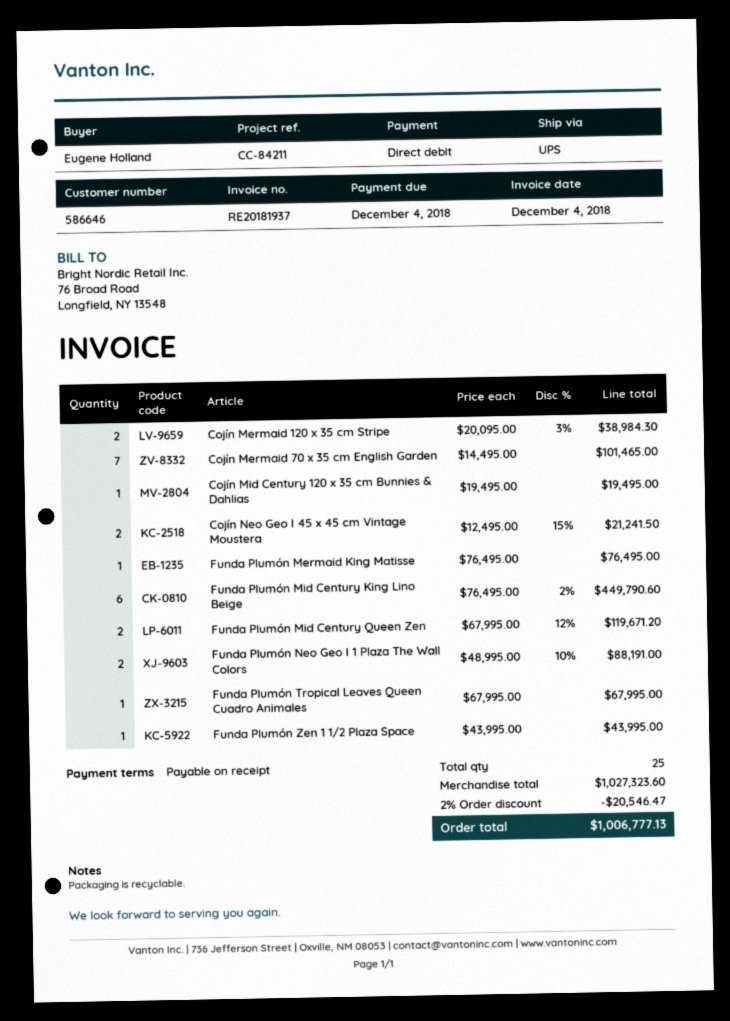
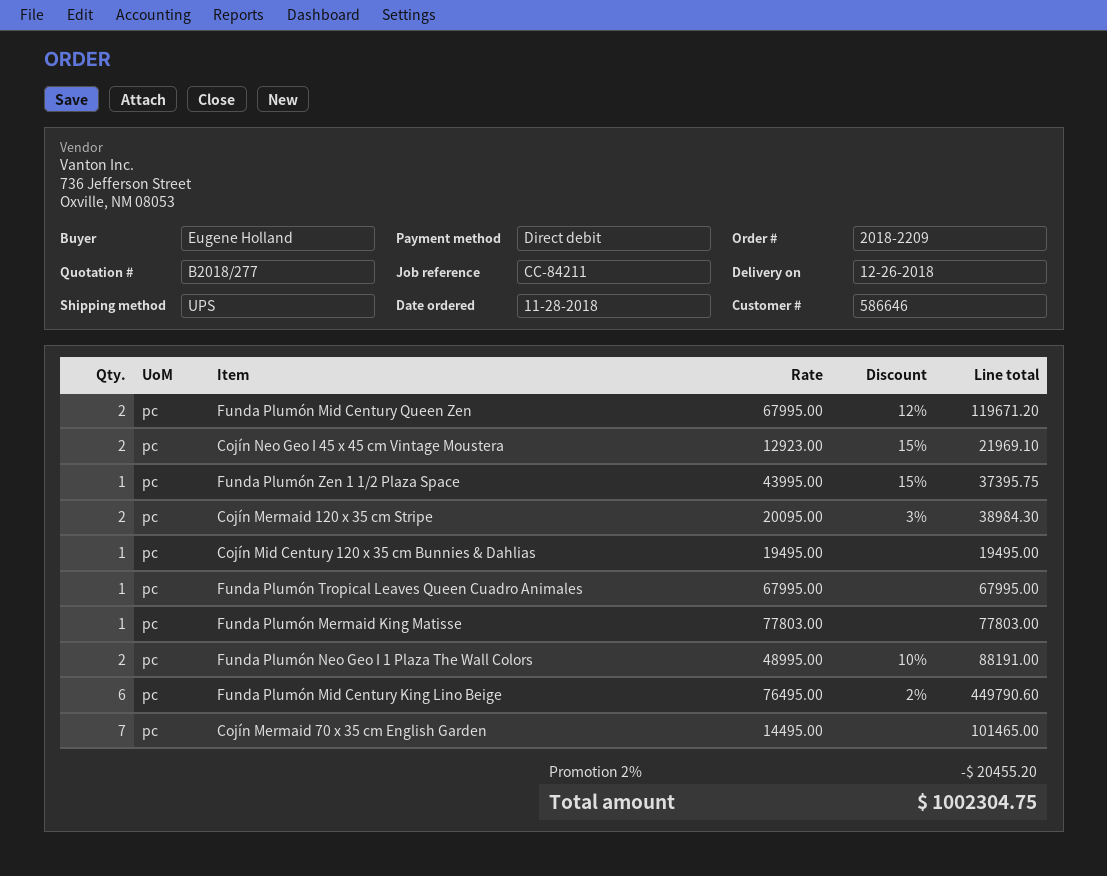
Cojín Neo Geo I 45 x 45 cm Vintage Moustera: 2 x 12495.00 - 15% = 21241.50 -> 2 x 12923.00 - 15% = 21969.10
Funda Plumón Mermaid King Matisse: 1 x 76495.00 = 76495.00 -> 1 x 77803.00 = 77803.00
Funda Plumón Zen 1 1/2 Plaza Space: 1 x 43995.00 = 43995.00 -> 1 x 43995.00 - 15% = 37395.75
discount: 2% = 20546.47 -> 2% = 20455.20
total: 1006777.13 -> 1002304.75

